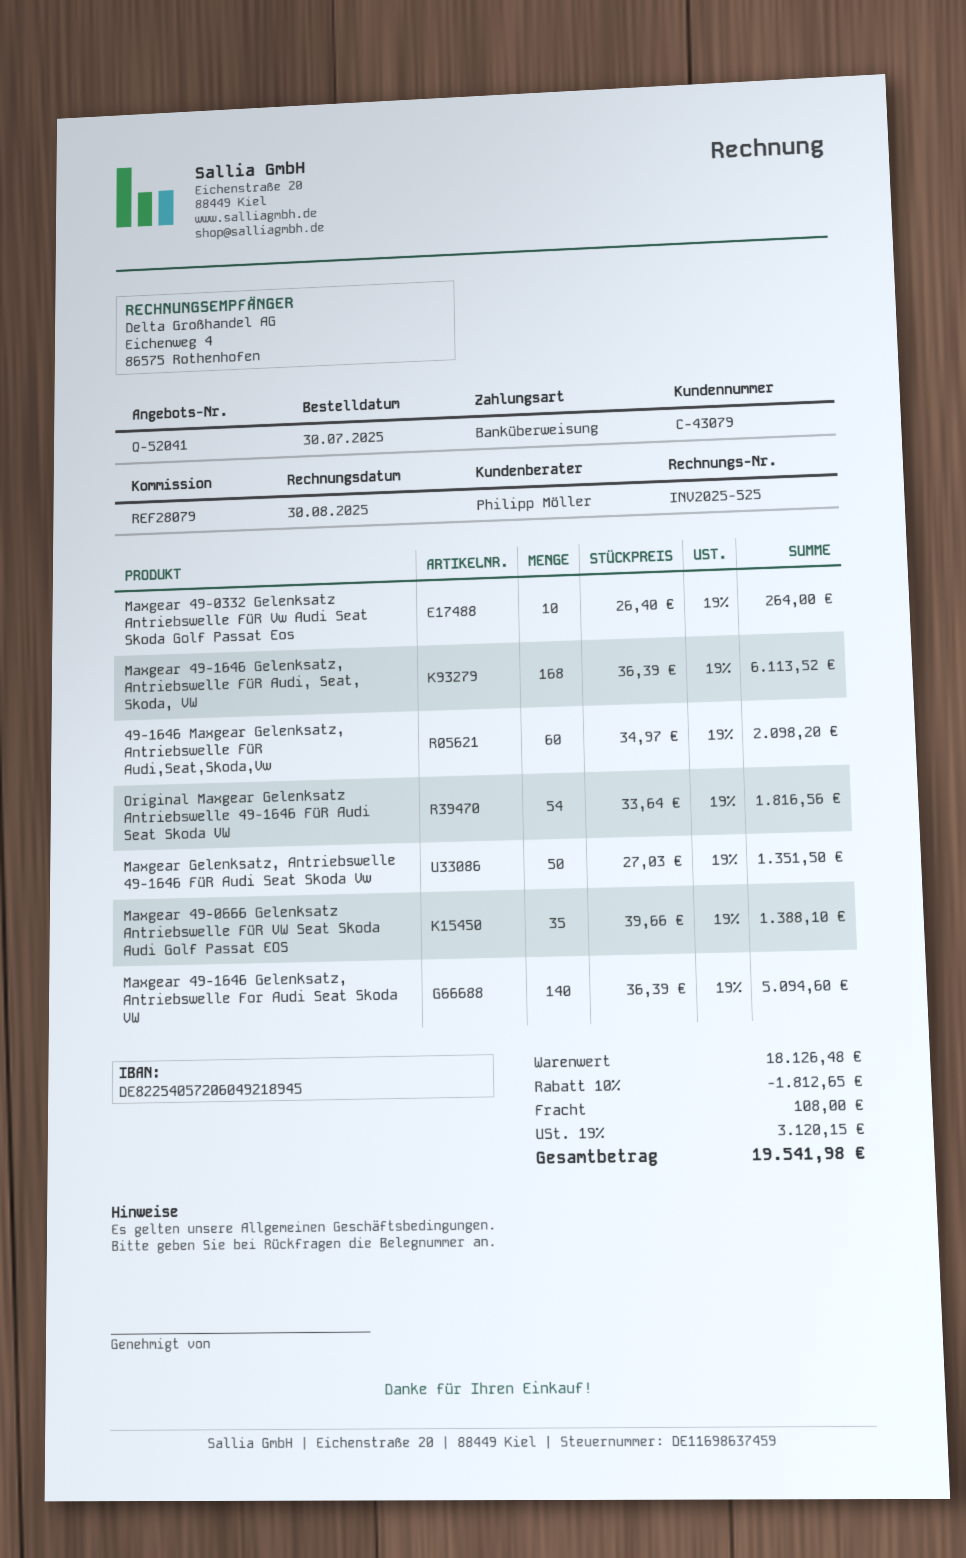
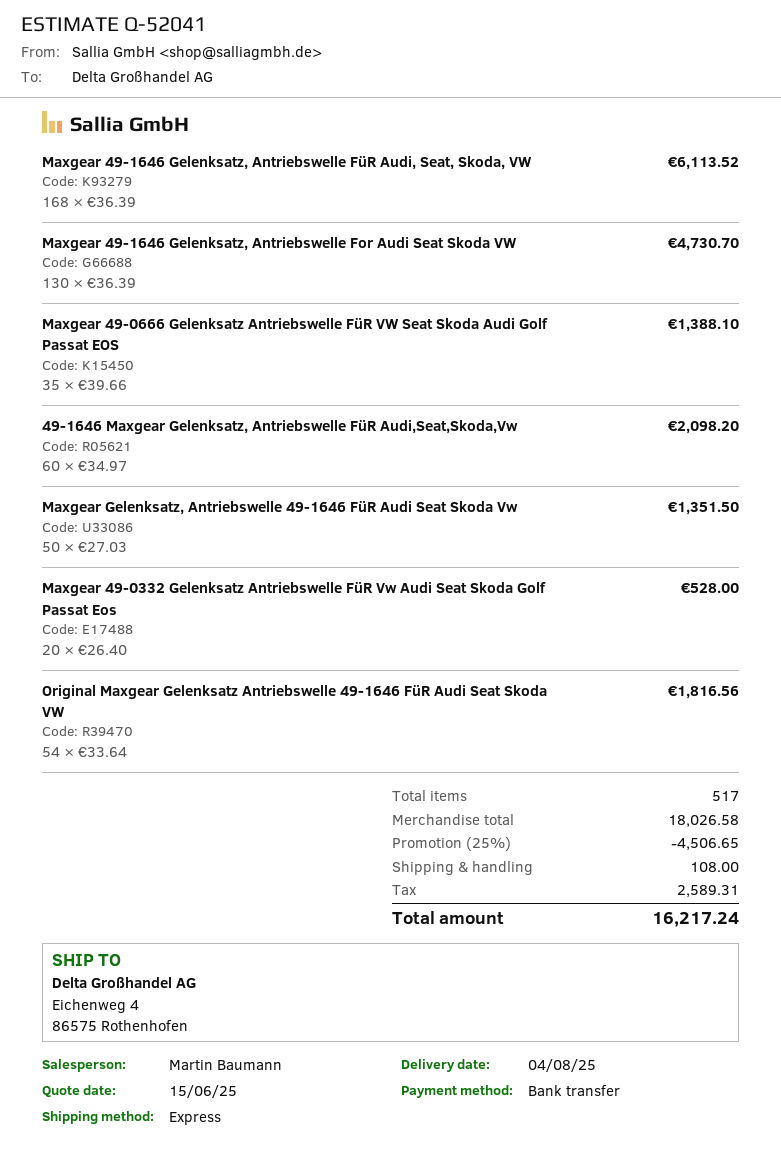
sales rep: Philipp Möller -> Martin Baumann
Maxgear 49-0332 Gelenksatz Antriebswelle FüR Vw Audi Seat Skoda Golf Passat Eos: 10 x 26.40 = 264.00 -> 20 x 26.40 = 528.00
Maxgear 49-1646 Gelenksatz, Antriebswelle For Audi Seat Skoda VW: 140 x 36.39 = 5094.60 -> 130 x 36.39 = 4730.70
subtotal: 18126.48 -> 18026.58
discount: 10% = 1812.65 -> 25% = 4506.65
tax: 3120.15 -> 2589.31
total: 19541.98 -> 16217.24

